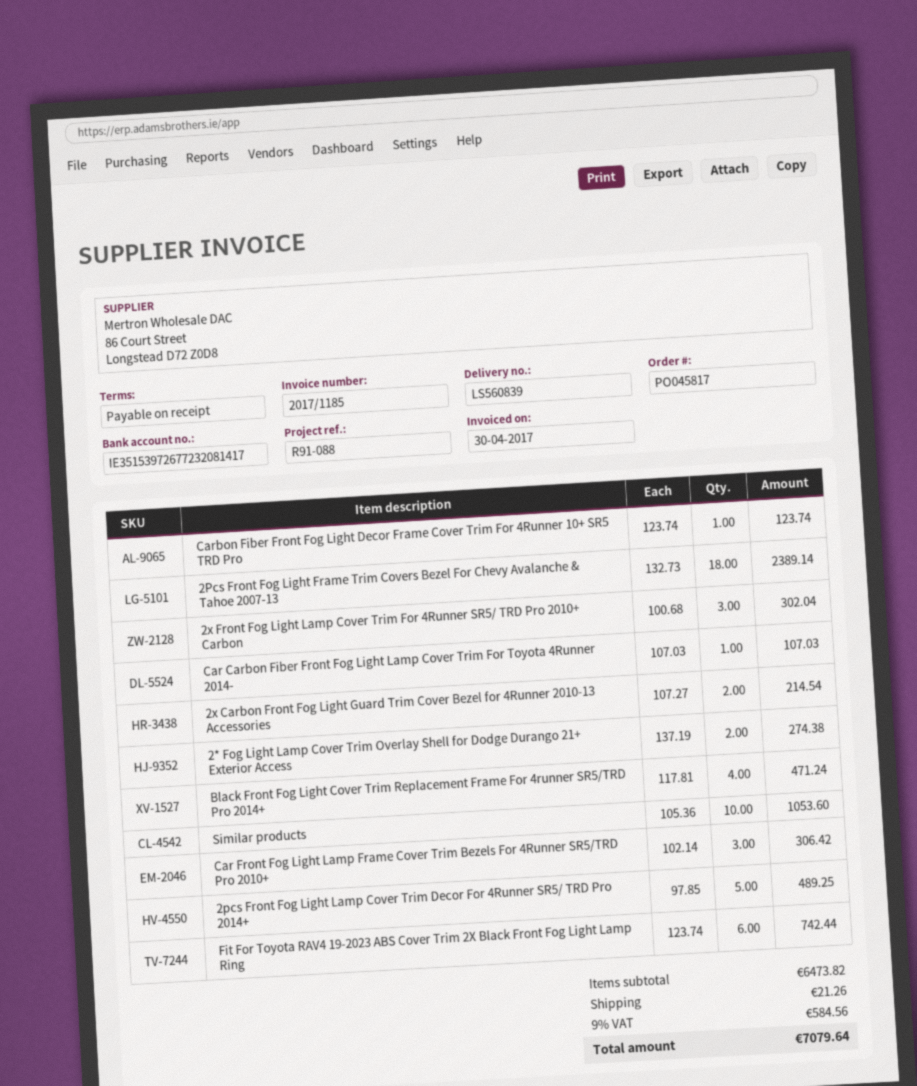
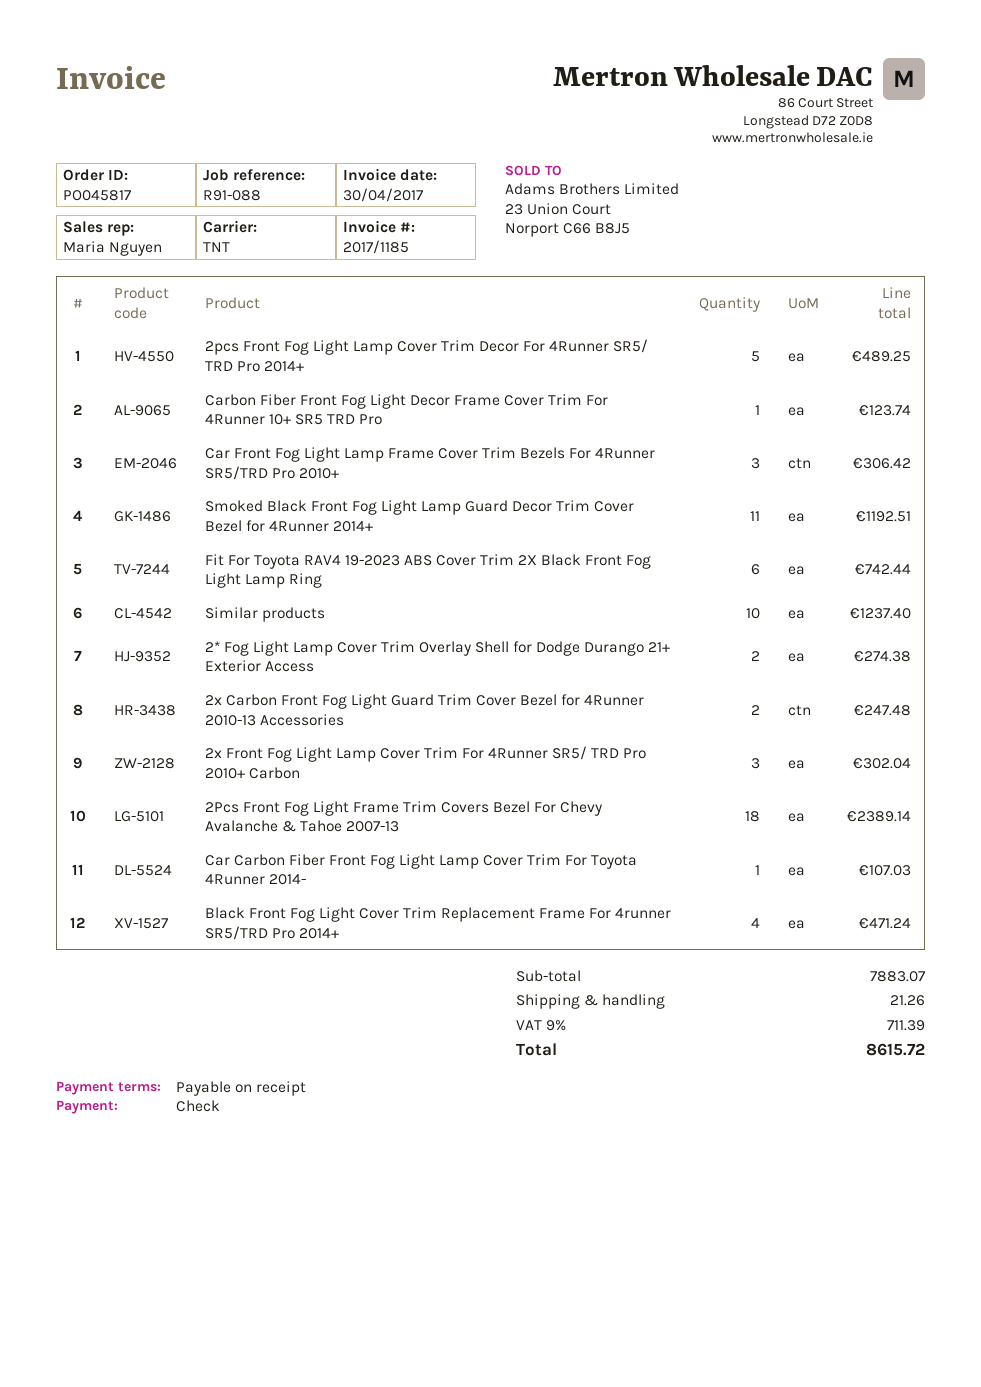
2x Carbon Front Fog Light Guard Trim Cover Bezel for 4Runner 2010-13 Accessories: 2 for 214.54 -> 2 for 247.48
Similar products: 10 for 1053.60 -> 10 for 1237.40
Smoked Black Front Fog Light Lamp Guard Decor Trim Cover Bezel for 4Runner 2014+: none -> 11 for 1192.51
subtotal: 6473.82 -> 7883.07
tax: 9% = 584.56 -> 9% = 711.39
total: 7079.64 -> 8615.72

